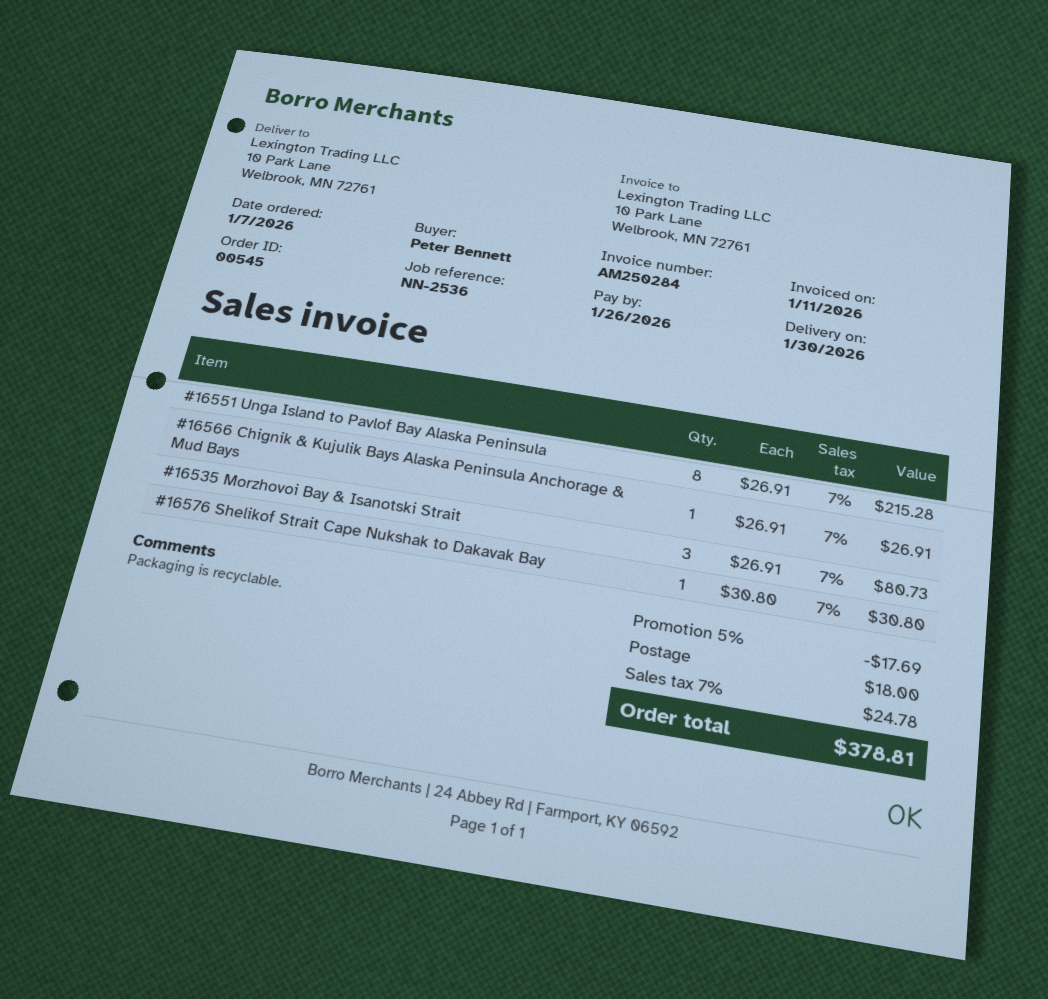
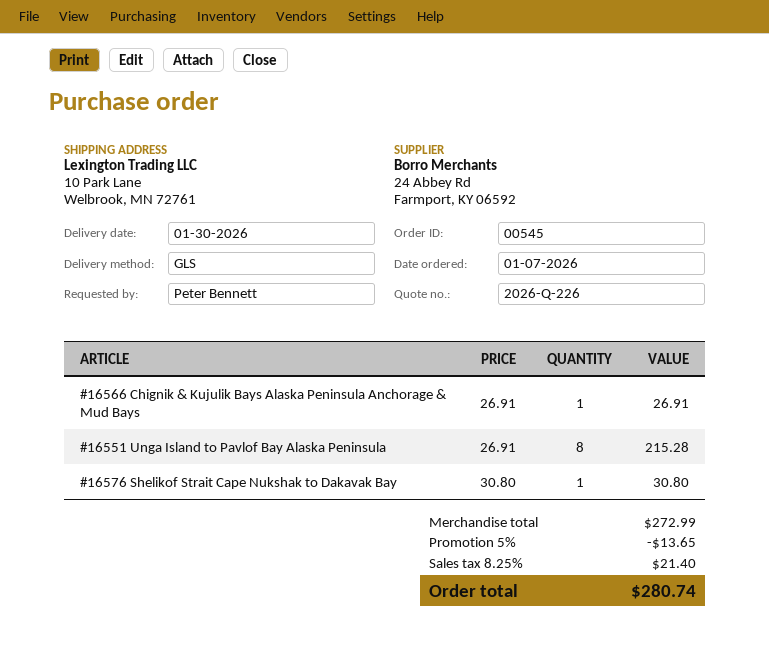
#16535 Morzhovoi Bay & Isanotski Strait: 3 x 26.91 = 80.73 -> none
discount: 5% = 17.69 -> 5% = 13.65
shipping: 18.00 -> none
tax: 7% = 24.78 -> 8.25% = 21.40
total: 378.81 -> 280.74

